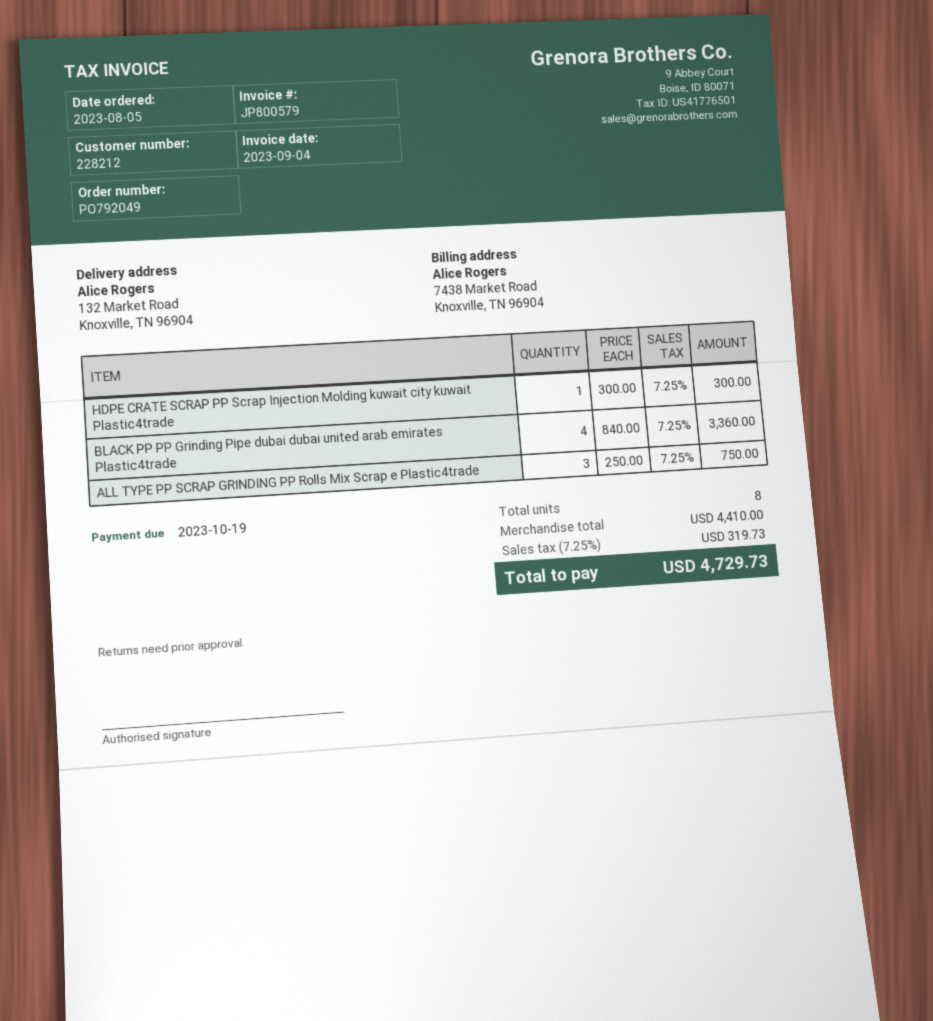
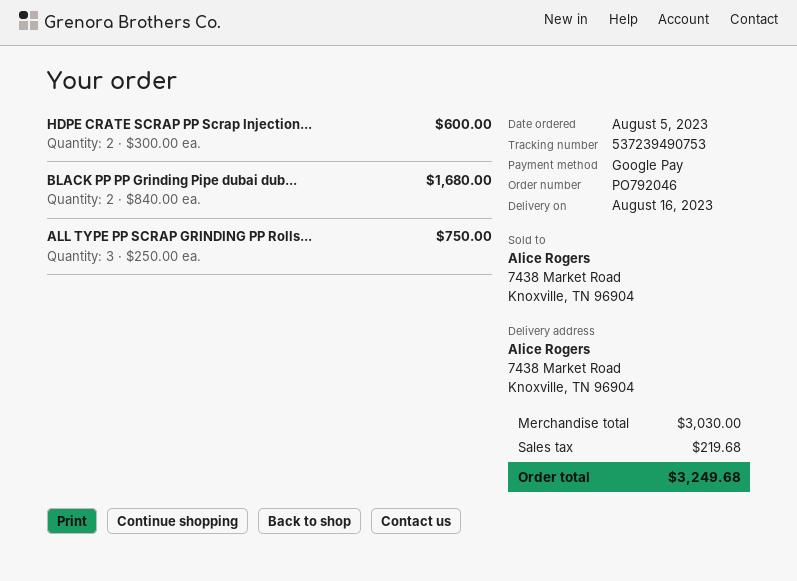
order number: PO792049 -> PO792046
ship to: 132 Market Road, Knoxville, TN 96904 -> 7438 Market Road, Knoxville, TN 96904
HDPE CRATE SCRAP PP Scrap Injection Molding kuwait city kuwait Plastic4trade: 1 x 300.00 = 300.00 -> 2 x 300.00 = 600.00
BLACK PP PP Grinding Pipe dubai dubai united arab emirates Plastic4trade: 4 x 840.00 = 3360.00 -> 2 x 840.00 = 1680.00
subtotal: 4410.00 -> 3030.00
tax: 319.73 -> 219.68
total: 4729.73 -> 3249.68

